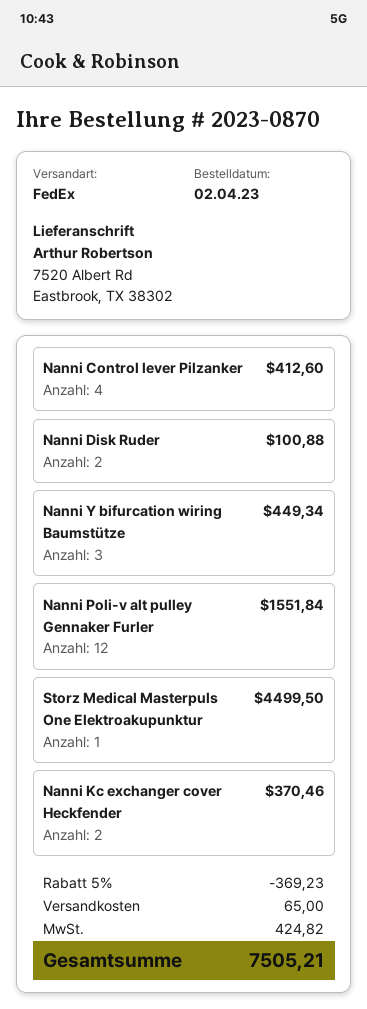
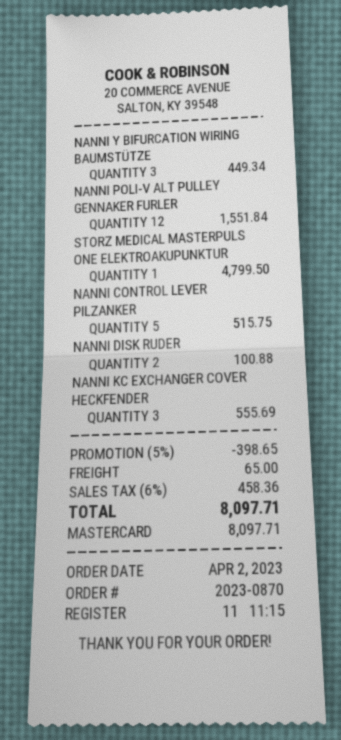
Nanni Control lever Pilzanker: 4 for 412.60 -> 5 for 515.75
Storz Medical Masterpuls One Elektroakupunktur: 1 for 4499.50 -> 1 for 4799.50
Nanni Kc exchanger cover Heckfender: 2 for 370.46 -> 3 for 555.69
discount: 5% = 369.23 -> 5% = 398.65
tax: 424.82 -> 458.36
total: 7505.21 -> 8097.71

